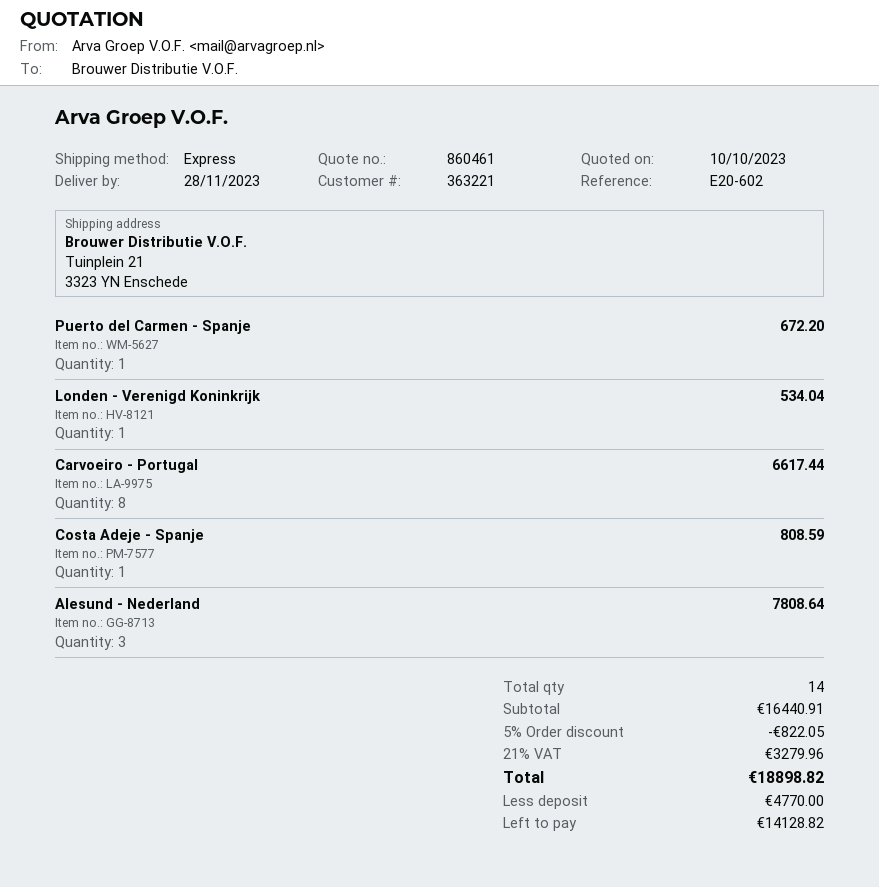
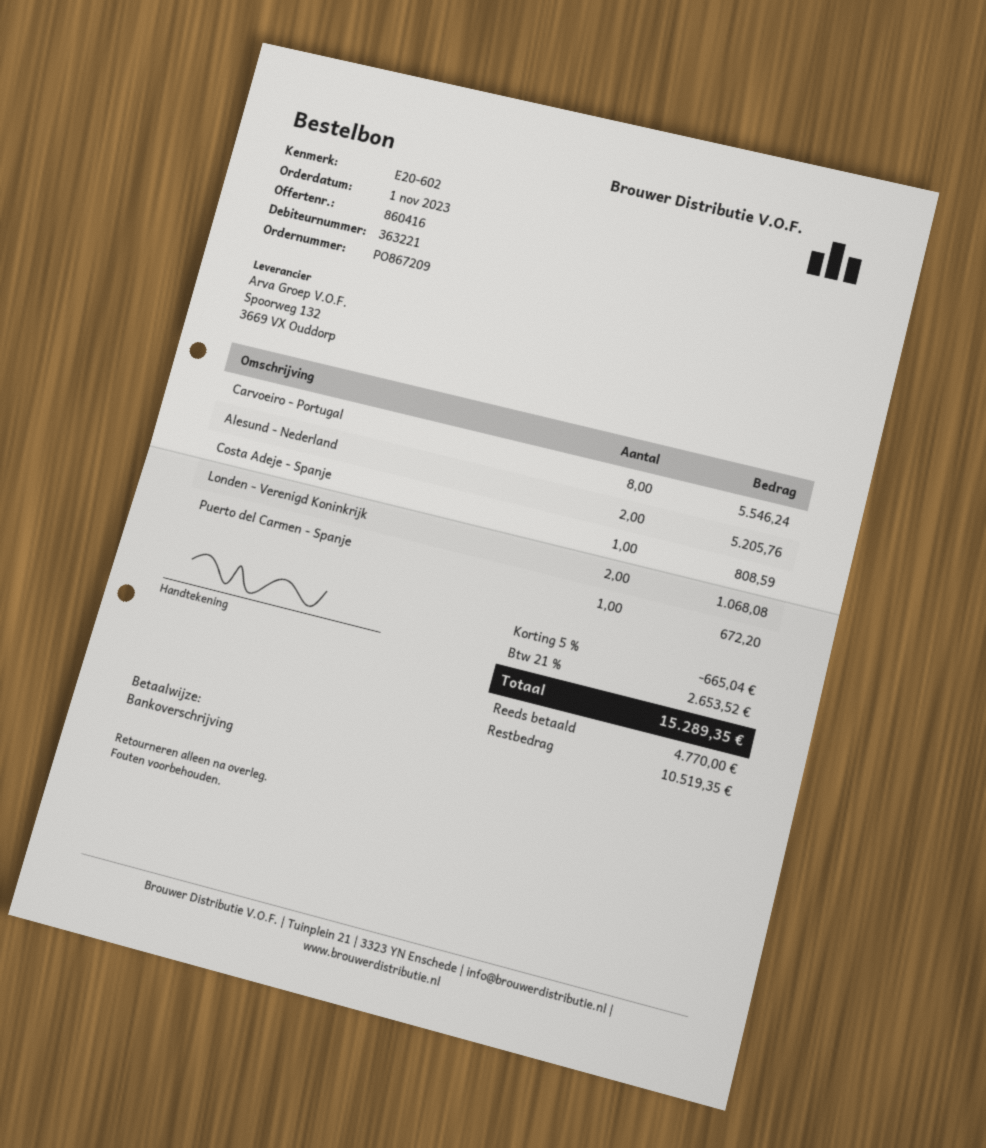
quote number: 860461 -> 860416
Londen - Verenigd Koninkrijk: 1 for 534.04 -> 2 for 1068.08
Carvoeiro - Portugal: 8 for 6617.44 -> 8 for 5546.24
Alesund - Nederland: 3 for 7808.64 -> 2 for 5205.76
discount: 5% = 822.05 -> 5% = 665.04
tax: 21% = 3279.96 -> 21% = 2653.52
total: 18898.82 -> 15289.35
balance: 14128.82 -> 10519.35

